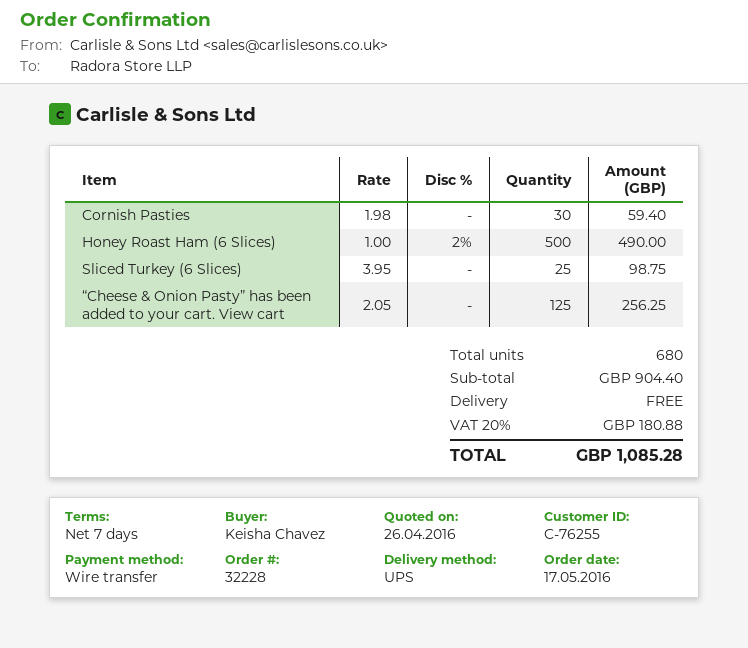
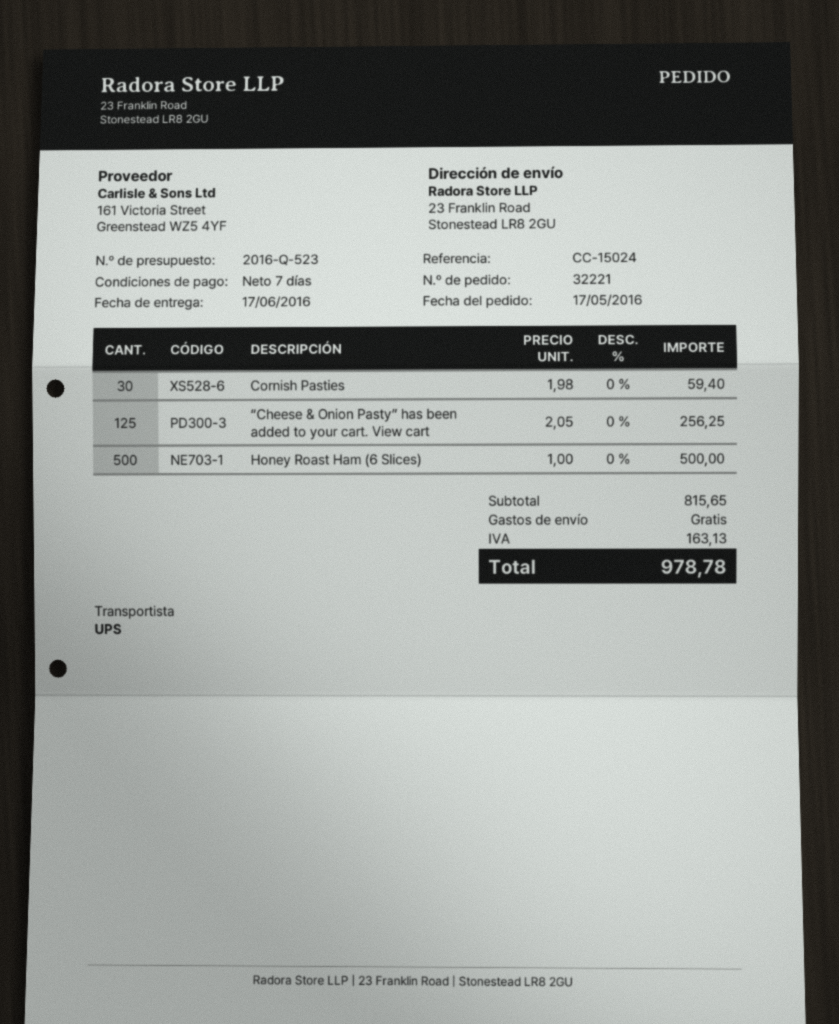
order number: 32228 -> 32221
Honey Roast Ham (6 Slices): 500 x 1.00 - 2% = 490.00 -> 500 x 1.00 = 500.00
Sliced Turkey (6 Slices): 25 x 3.95 = 98.75 -> none
subtotal: 904.40 -> 815.65
tax: 180.88 -> 163.13
total: 1085.28 -> 978.78

